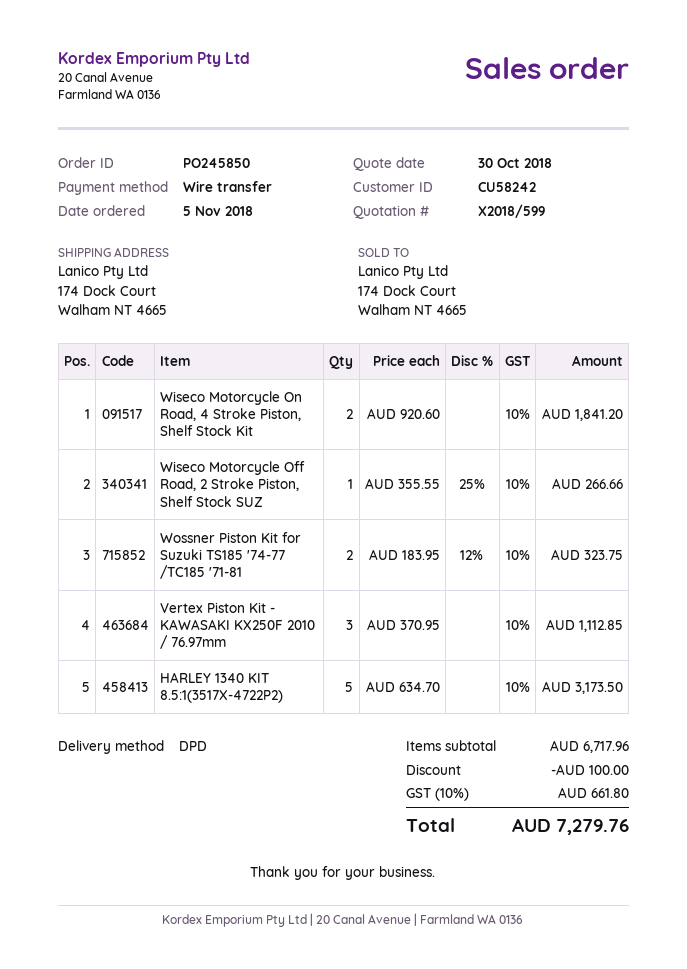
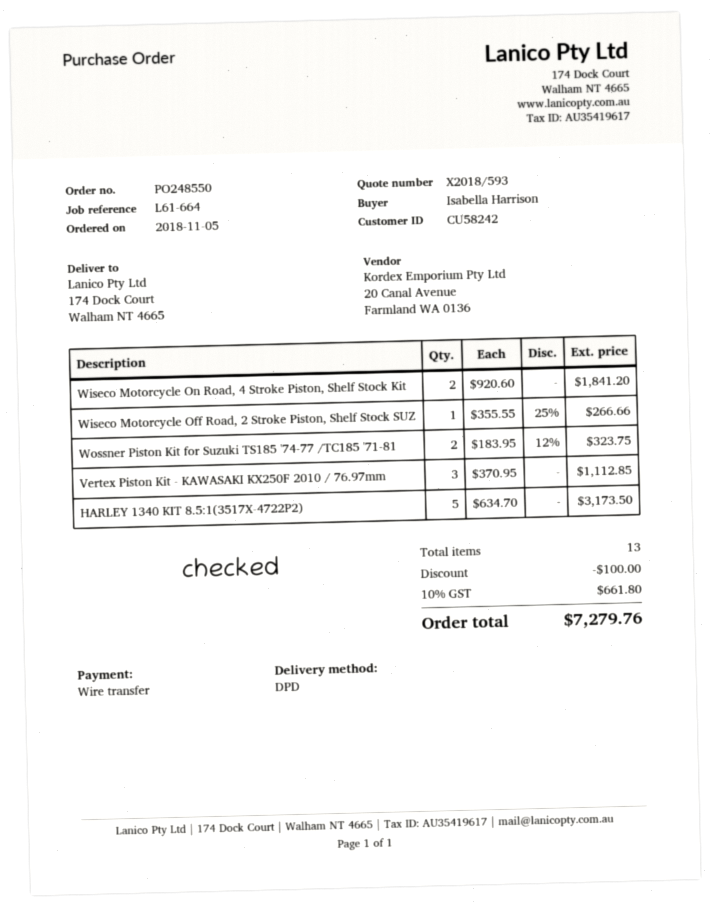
quote number: X2018/599 -> X2018/593
order number: PO245850 -> PO248550

